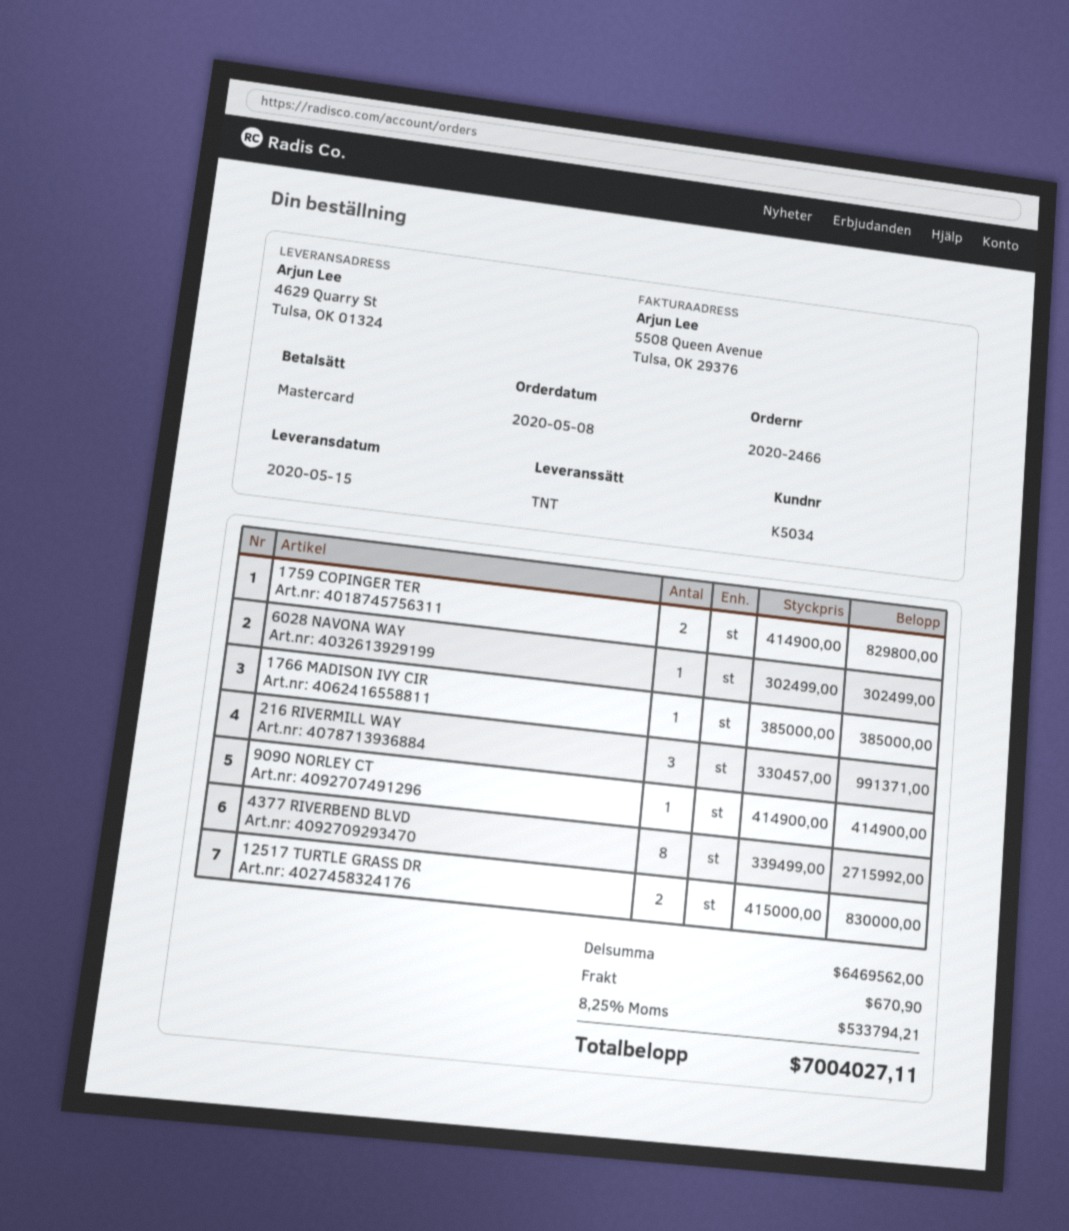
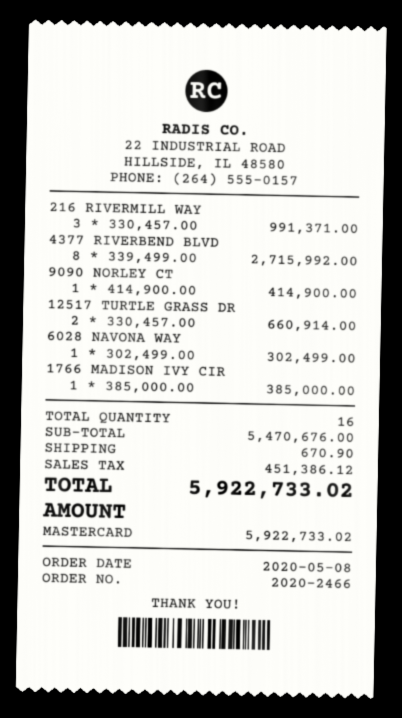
1759 COPINGER TER: 2 x 414900.00 = 829800.00 -> none
12517 TURTLE GRASS DR: 2 x 415000.00 = 830000.00 -> 2 x 330457.00 = 660914.00
subtotal: 6469562.00 -> 5470676.00
tax: 533794.21 -> 451386.12
total: 7004027.11 -> 5922733.02

